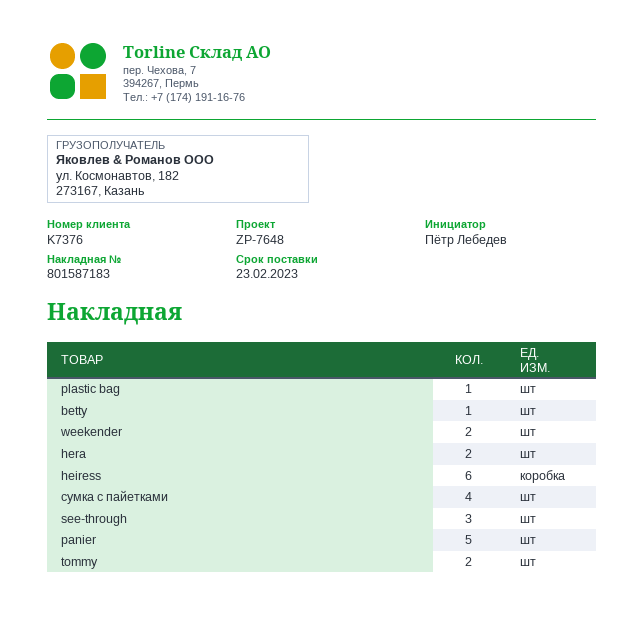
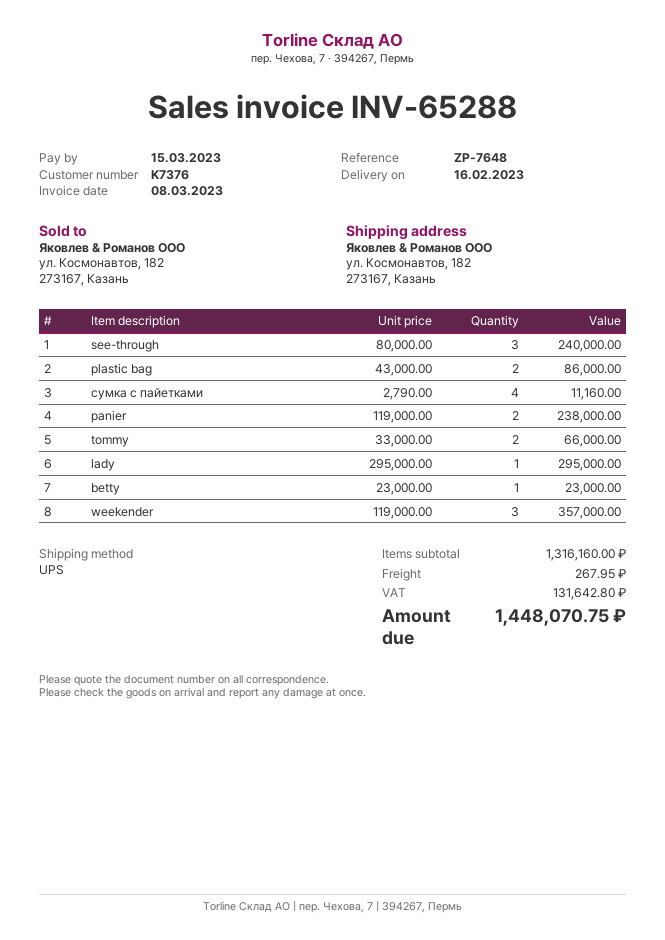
delivery date: 2023-02-23 -> 2023-02-16
plastic bag: 1 -> 2
weekender: 2 -> 3
hera: 2 -> none
heiress: 6 -> none
panier: 5 -> 2
lady: none -> 1

